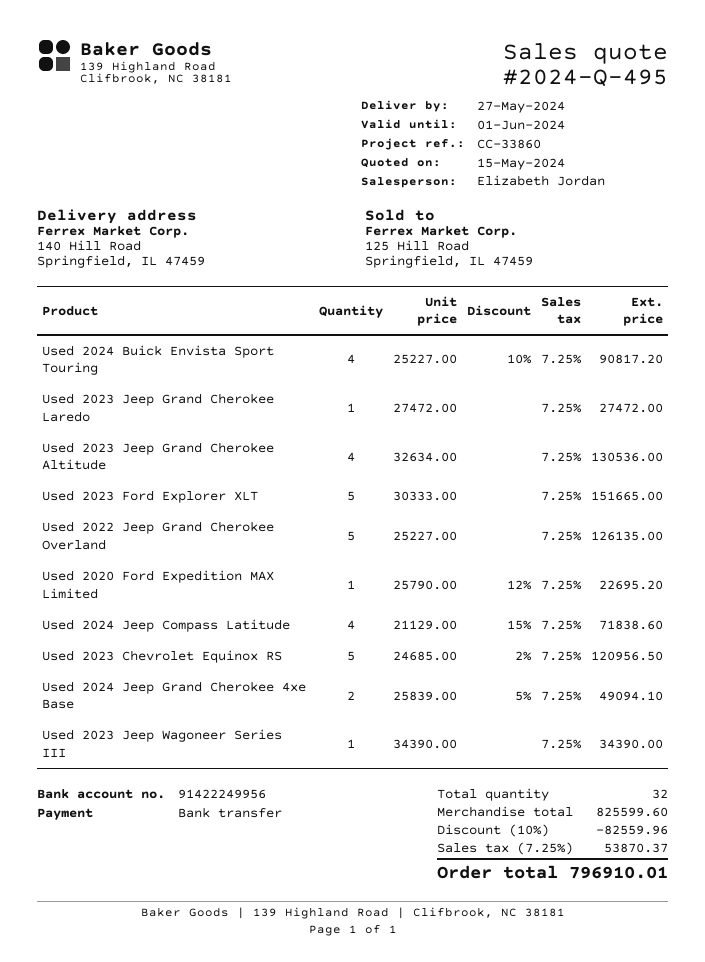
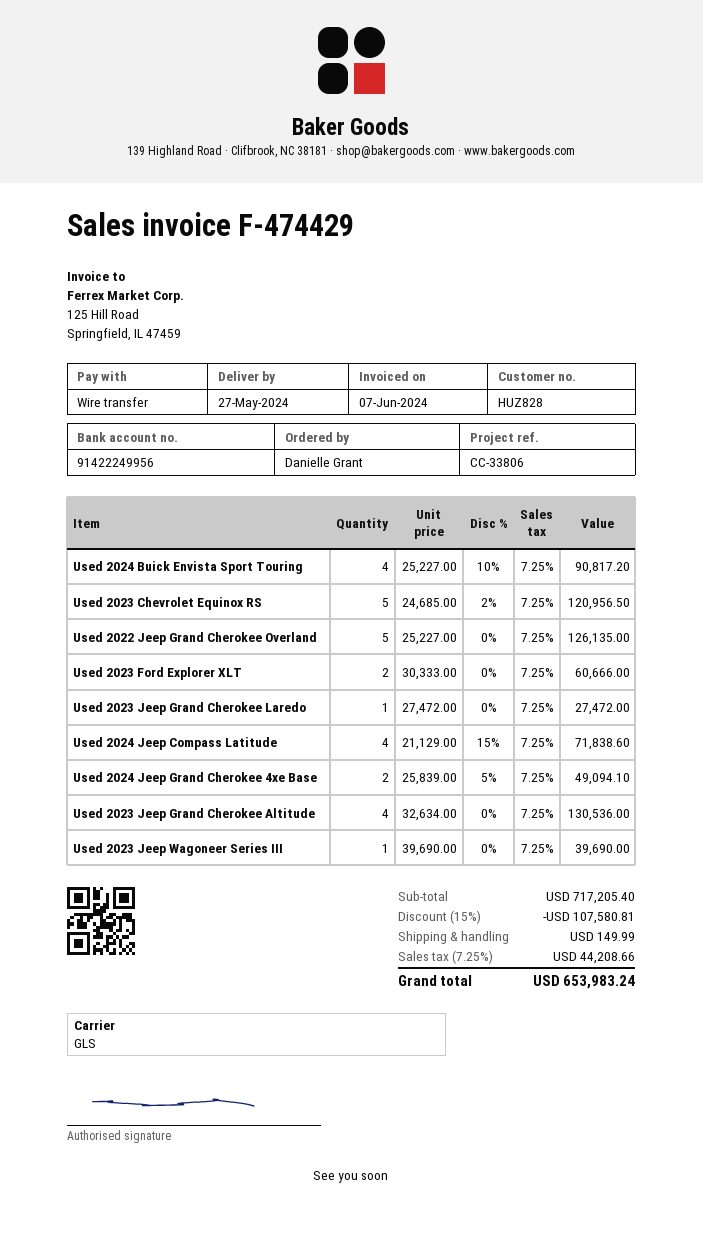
reference: CC-33860 -> CC-33806
Used 2023 Ford Explorer XLT: 5 x 30333.00 = 151665.00 -> 2 x 30333.00 = 60666.00
Used 2020 Ford Expedition MAX Limited: 1 x 25790.00 - 12% = 22695.20 -> none
Used 2023 Jeep Wagoneer Series III: 1 x 34390.00 = 34390.00 -> 1 x 39690.00 = 39690.00
subtotal: 825599.60 -> 717205.40
discount: 10% = 82559.96 -> 15% = 107580.81
shipping: none -> 149.99
tax: 7.25% = 53870.37 -> 7.25% = 44208.66
total: 796910.01 -> 653983.24

